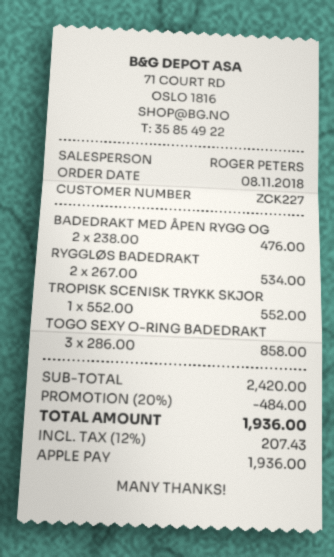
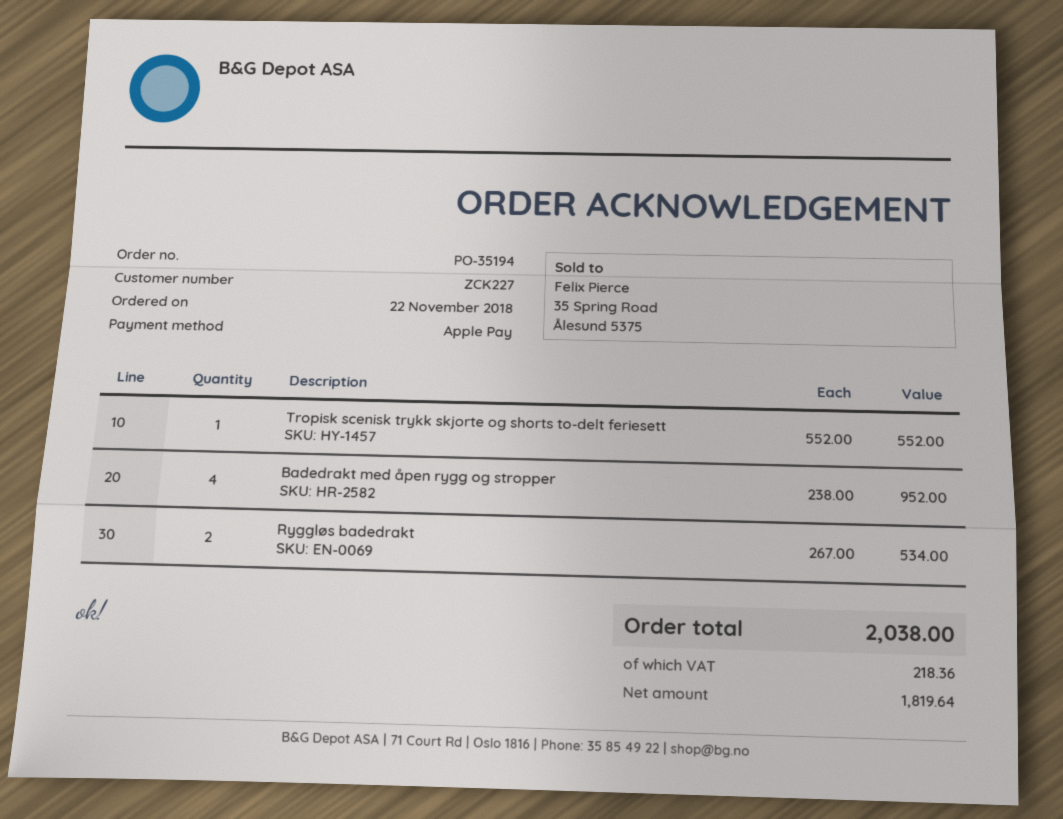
order date: 2018-11-08 -> 2018-11-22
BADEDRAKT MED ÅPEN RYGG OG: 2 x 238.00 = 476.00 -> 4 x 238.00 = 952.00
TOGO SEXY O-RING BADEDRAKT: 3 x 286.00 = 858.00 -> none
discount: 20% = 484.00 -> none
tax: 207.43 -> 218.36
total: 1936.00 -> 2038.00

